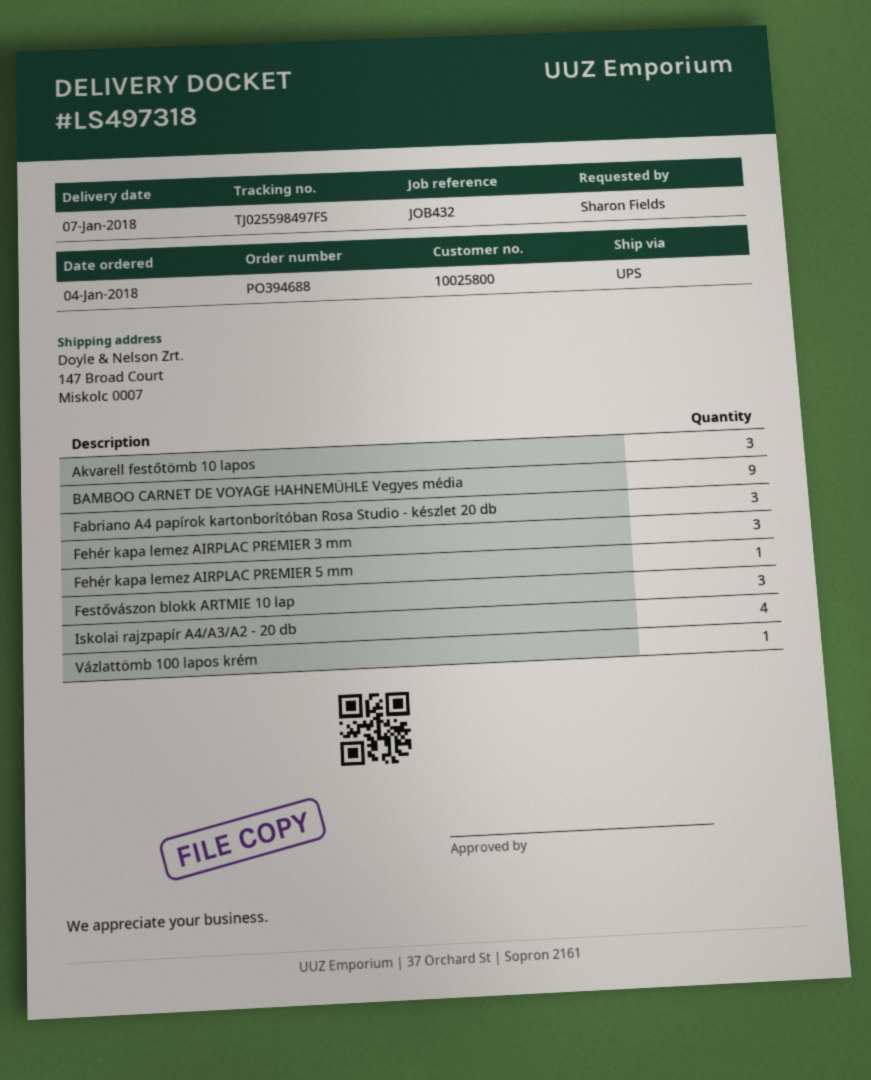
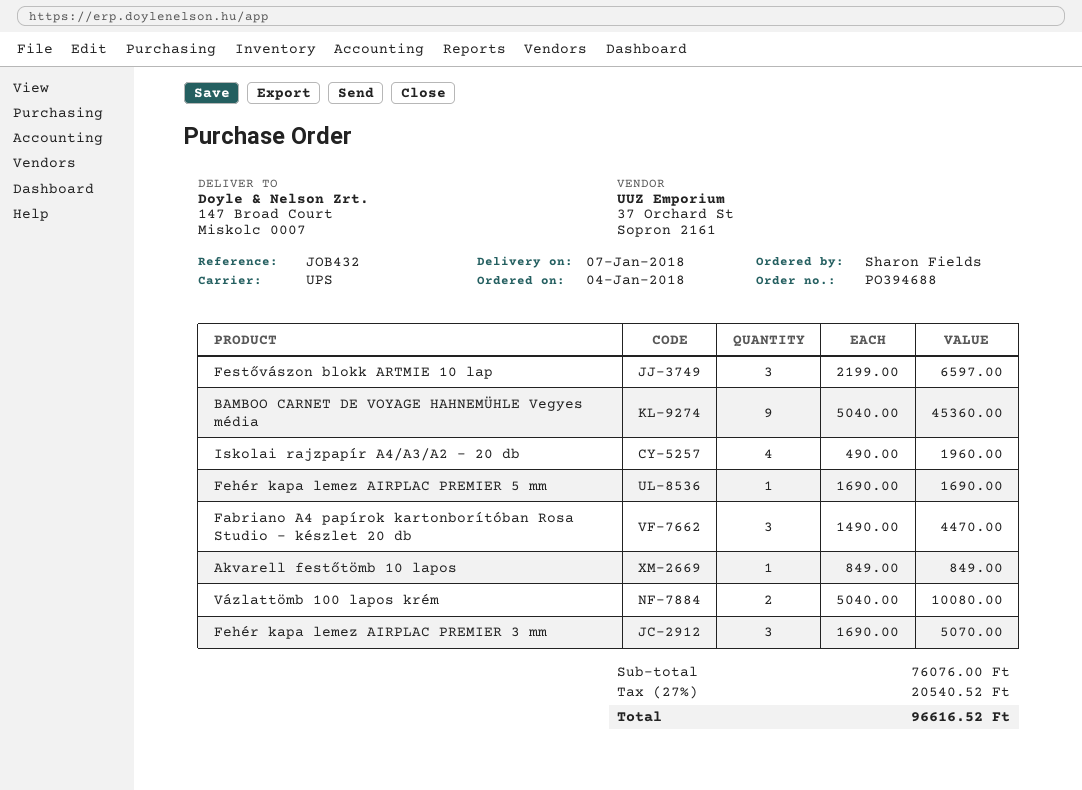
Akvarell festőtömb 10 lapos: 3 -> 1
Vázlattömb 100 lapos krém: 1 -> 2

